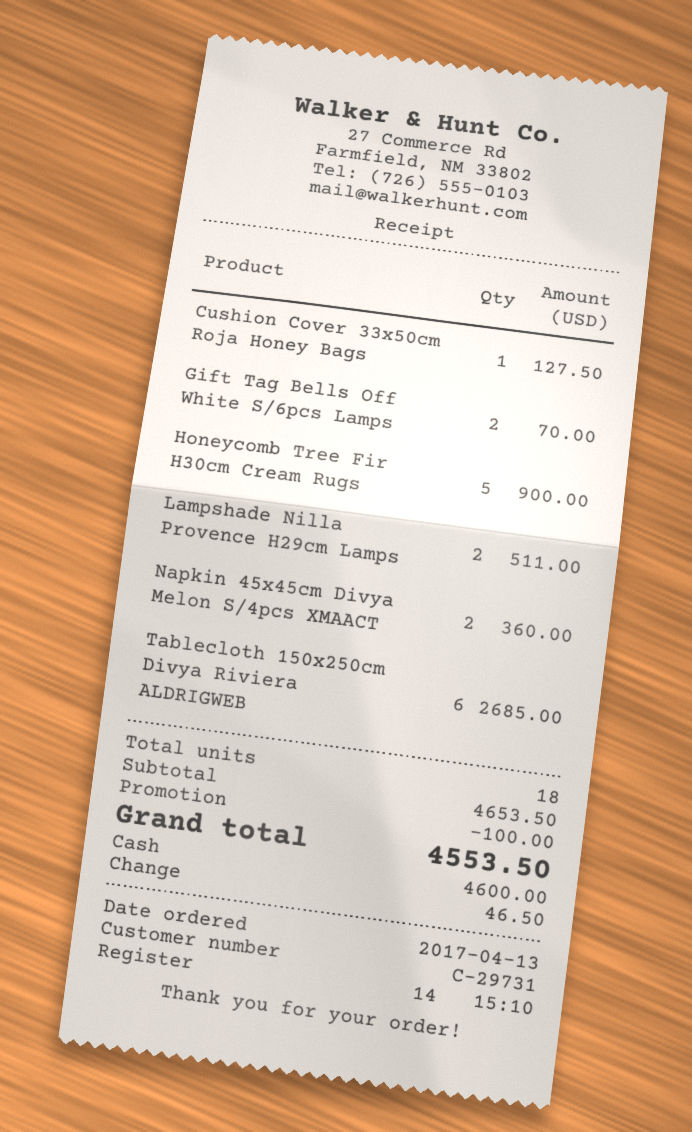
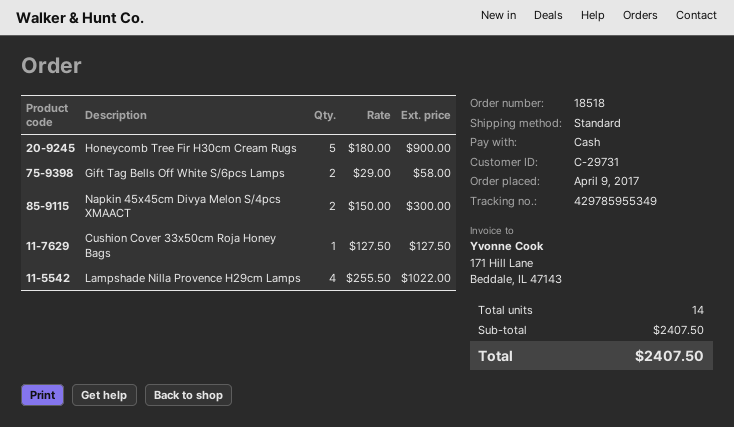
order date: 2017-04-13 -> 2017-04-09
Gift Tag Bells Off White S/6pcs Lamps: 2 for 70.00 -> 2 for 58.00
Lampshade Nilla Provence H29cm Lamps: 2 for 511.00 -> 4 for 1022.00
Napkin 45x45cm Divya Melon S/4pcs XMAACT: 2 for 360.00 -> 2 for 300.00
Tablecloth 150x250cm Divya Riviera ALDRIGWEB: 6 for 2685.00 -> none
total quantity: 18 -> 14
subtotal: 4653.50 -> 2407.50
discount: 100.00 -> none
total: 4553.50 -> 2407.50

